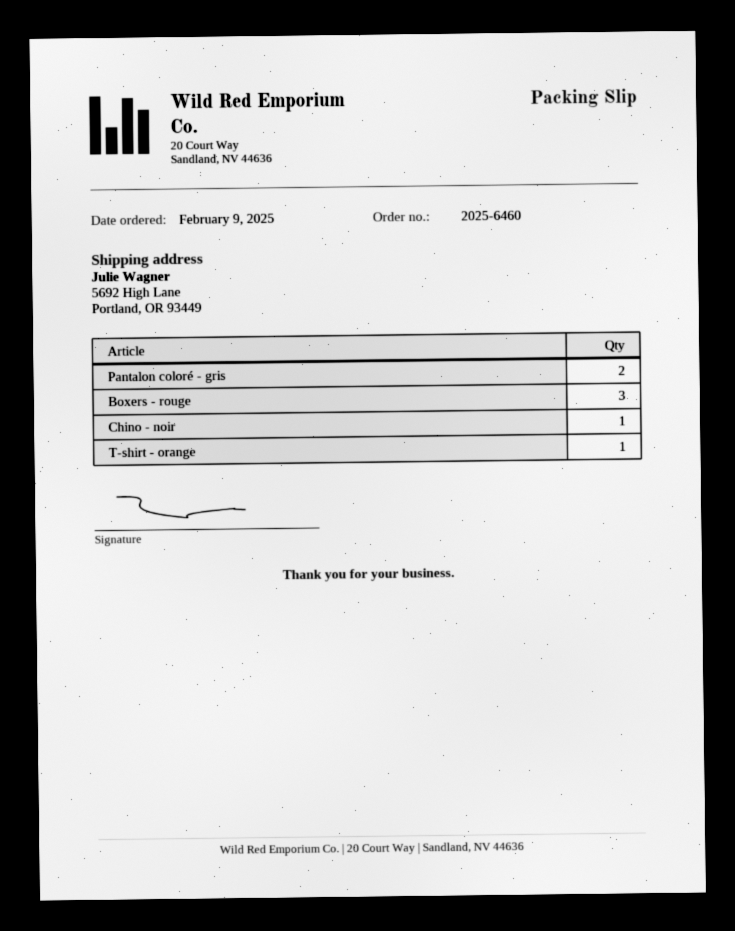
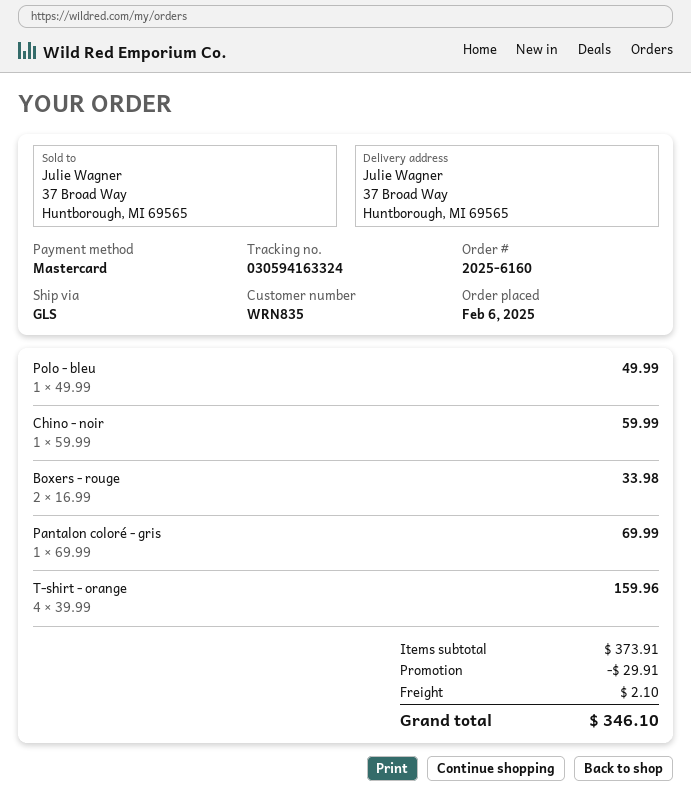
order number: 2025-6460 -> 2025-6160
order date: 2025-02-09 -> 2025-02-06
ship to: 5692 High Lane, Portland, OR 93449 -> 37 Broad Way, Huntborough, MI 69565
Pantalon coloré - gris: 2 -> 1
Boxers - rouge: 3 -> 2
T-shirt - orange: 1 -> 4
Polo - bleu: none -> 1

